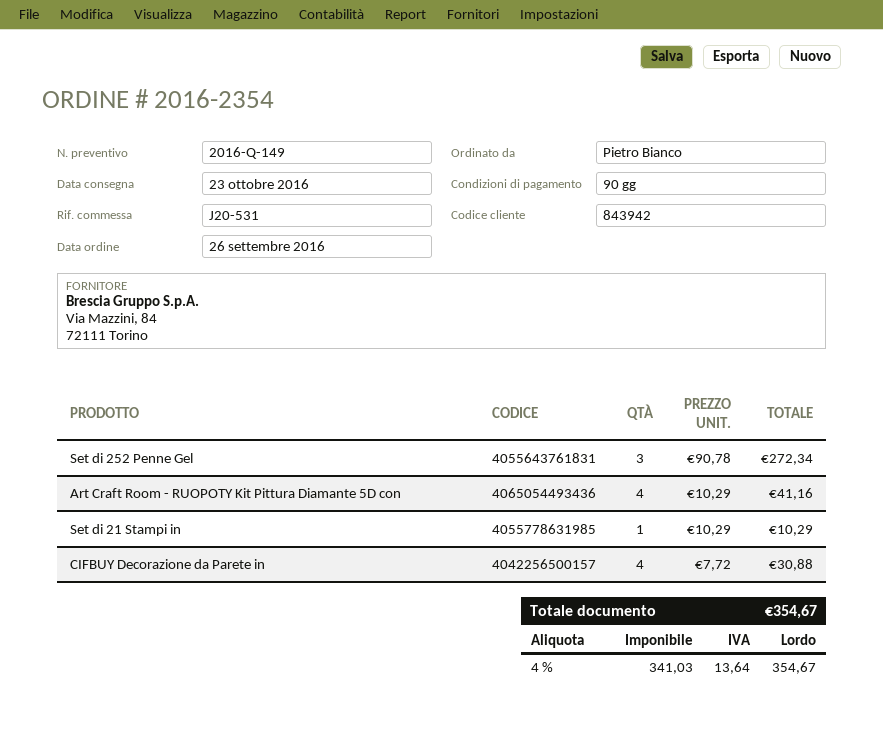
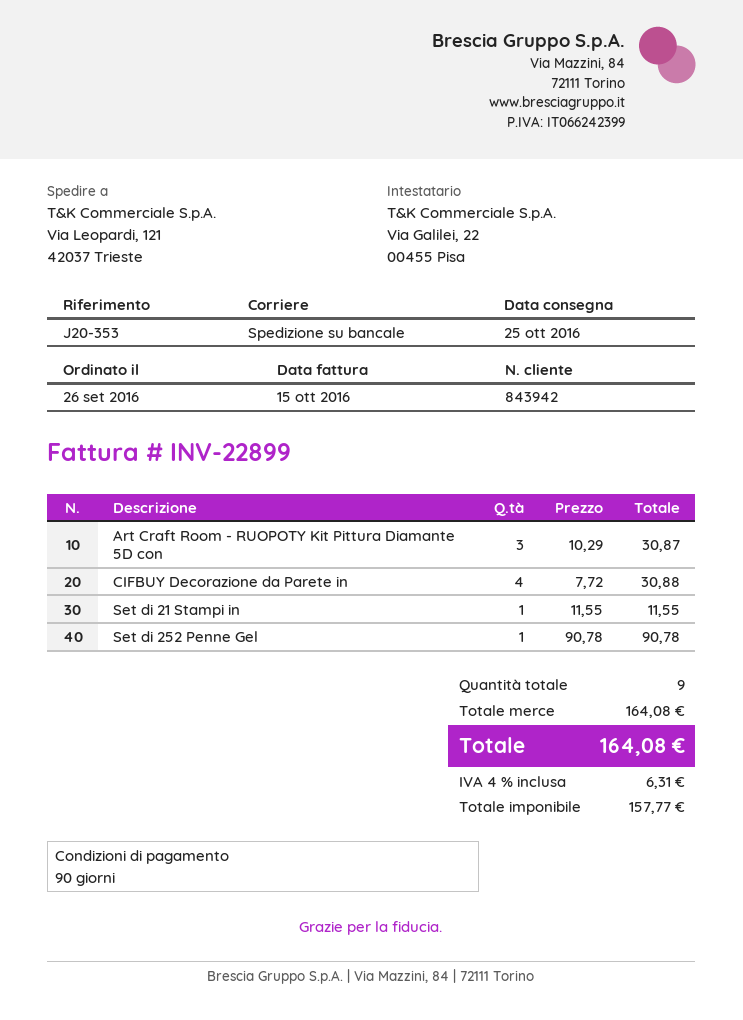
delivery date: 2016-10-23 -> 2016-10-25
reference: J20-531 -> J20-353
Set di 252 Penne Gel: 3 x 90.78 = 272.34 -> 1 x 90.78 = 90.78
Art Craft Room - RUOPOTY Kit Pittura Diamante 5D con: 4 x 10.29 = 41.16 -> 3 x 10.29 = 30.87
Set di 21 Stampi in: 1 x 10.29 = 10.29 -> 1 x 11.55 = 11.55
net: 341.03 -> 157.77
tax: 4% = 13.64 -> 4% = 6.31
total: 354.67 -> 164.08

